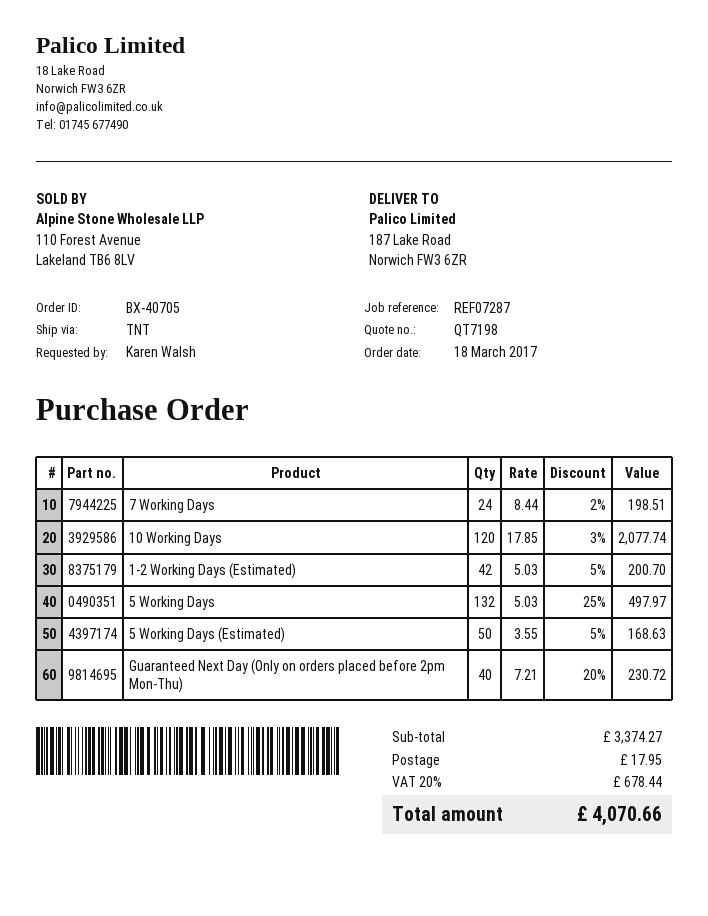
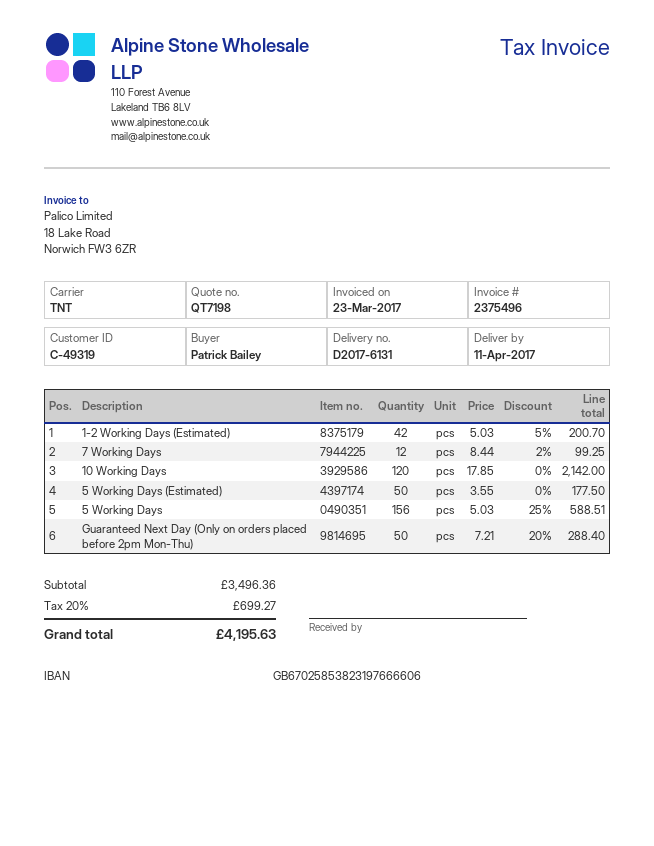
ordered by: Karen Walsh -> Patrick Bailey
7 Working Days: 24 x 8.44 - 2% = 198.51 -> 12 x 8.44 - 2% = 99.25
10 Working Days: 120 x 17.85 - 3% = 2077.74 -> 120 x 17.85 = 2142.00
5 Working Days: 132 x 5.03 - 25% = 497.97 -> 156 x 5.03 - 25% = 588.51
5 Working Days (Estimated): 50 x 3.55 - 5% = 168.63 -> 50 x 3.55 = 177.50
Guaranteed Next Day (Only on orders placed before 2pm Mon-Thu): 40 x 7.21 - 20% = 230.72 -> 50 x 7.21 - 20% = 288.40
subtotal: 3374.27 -> 3496.36
shipping: 17.95 -> none
tax: 20% = 678.44 -> 20% = 699.27
total: 4070.66 -> 4195.63

